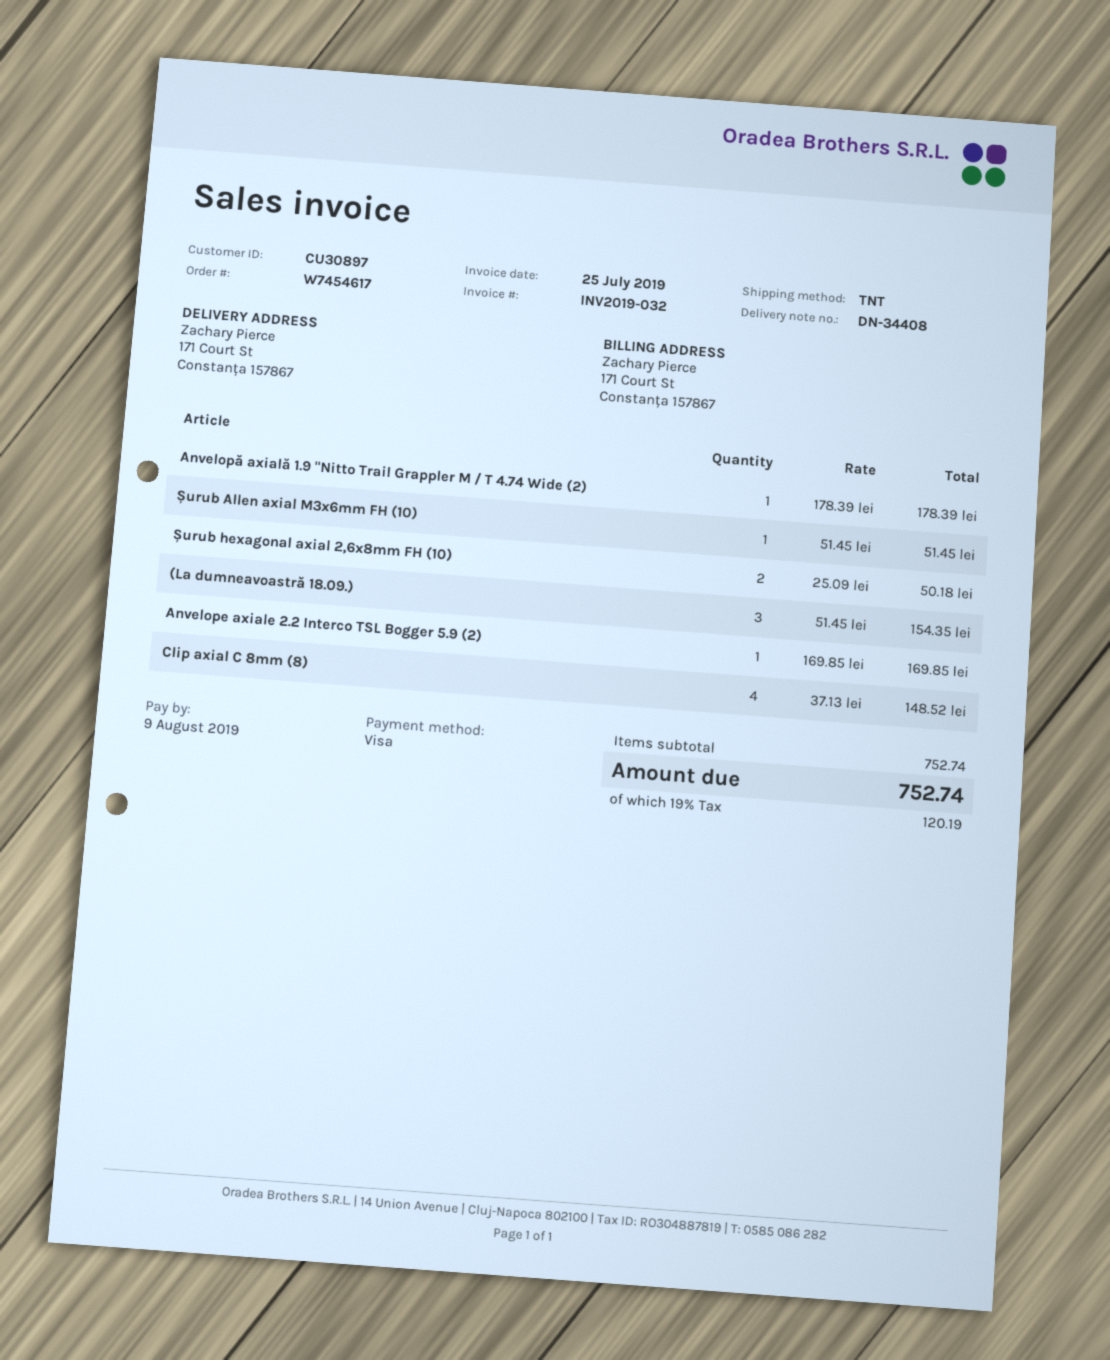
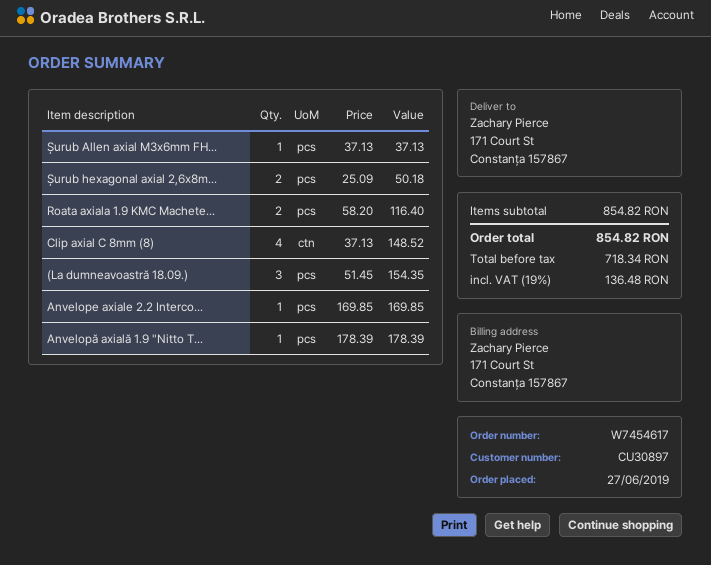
Șurub Allen axial M3x6mm FH (10): 1 x 51.45 = 51.45 -> 1 x 37.13 = 37.13
Roata axiala 1.9 KMC Machete...: none -> 2 x 58.20 = 116.40
subtotal: 752.74 -> 854.82
tax: 19% = 120.19 -> 19% = 136.48
total: 752.74 -> 854.82

